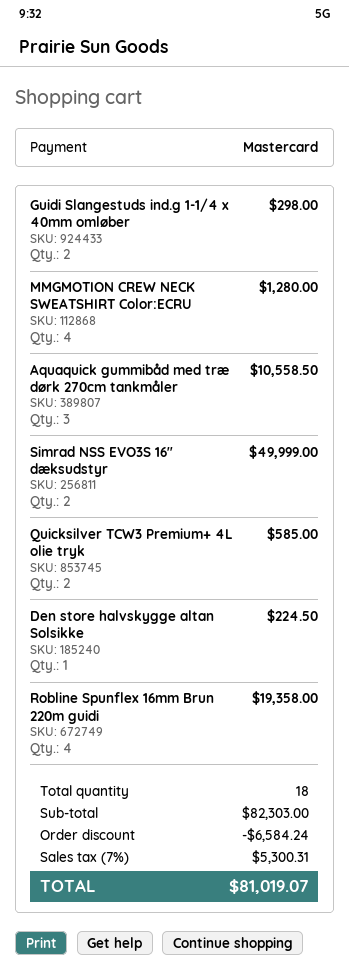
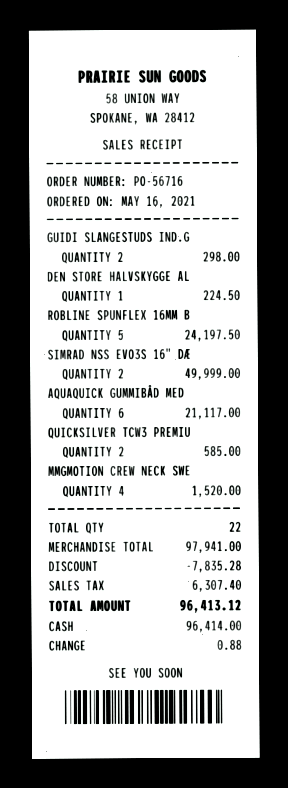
payment method: Mastercard -> cash
MMGMOTION CREW NECK SWEATSHIRT Color:ECRU: 4 for 1280.00 -> 4 for 1520.00
Aquaquick gummibåd med træ dørk 270cm tankmåler: 3 for 10558.50 -> 6 for 21117.00
Robline Spunflex 16mm Brun 220m guidi: 4 for 19358.00 -> 5 for 24197.50
total quantity: 18 -> 22
subtotal: 82303.00 -> 97941.00
discount: 6584.24 -> 7835.28
tax: 5300.31 -> 6307.40
total: 81019.07 -> 96413.12

